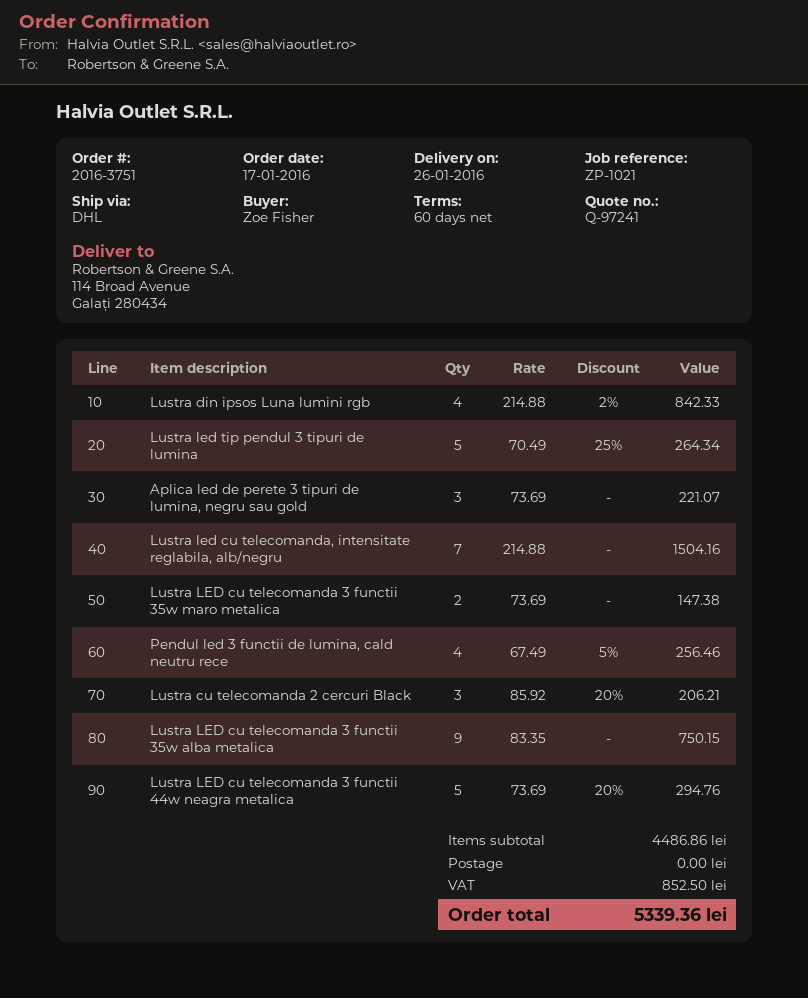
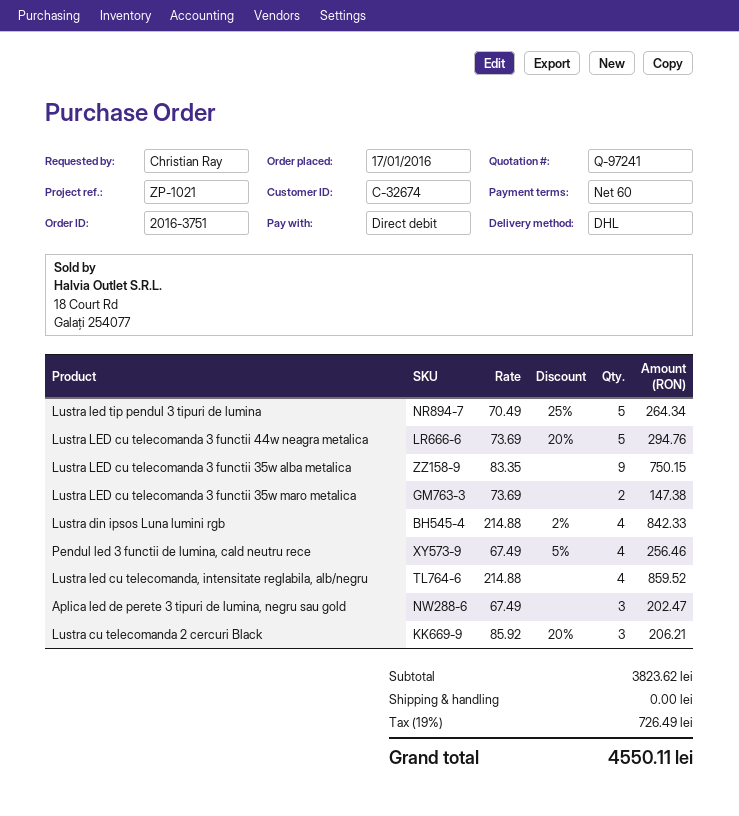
ordered by: Zoe Fisher -> Christian Ray
Aplica led de perete 3 tipuri de lumina, negru sau gold: 3 x 73.69 = 221.07 -> 3 x 67.49 = 202.47
Lustra led cu telecomanda, intensitate reglabila, alb/negru: 7 x 214.88 = 1504.16 -> 4 x 214.88 = 859.52
subtotal: 4486.86 -> 3823.62
tax: 852.50 -> 726.49
total: 5339.36 -> 4550.11

